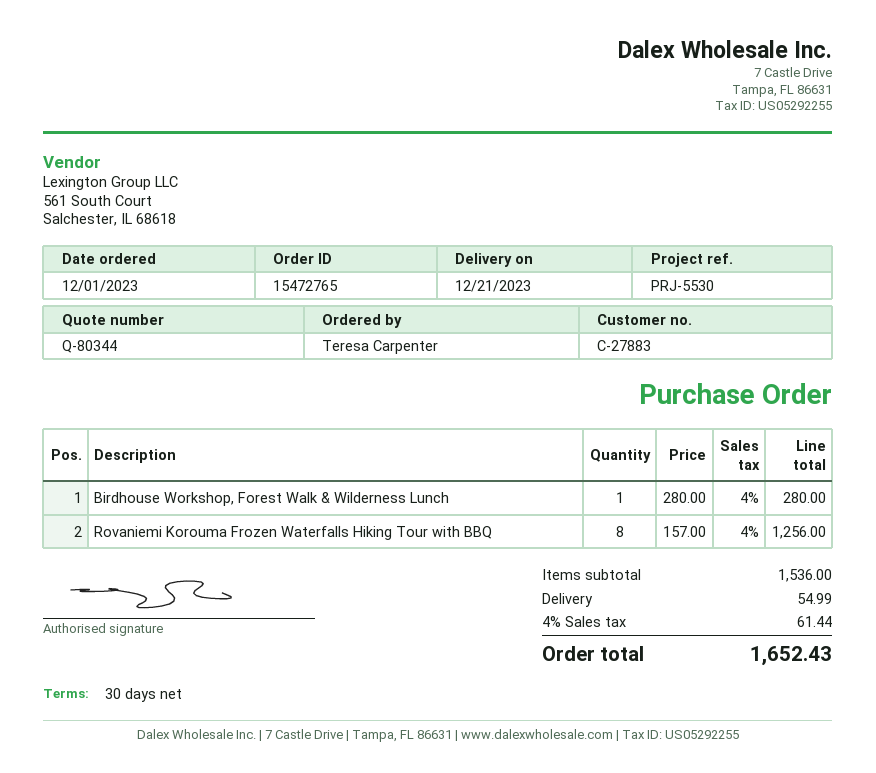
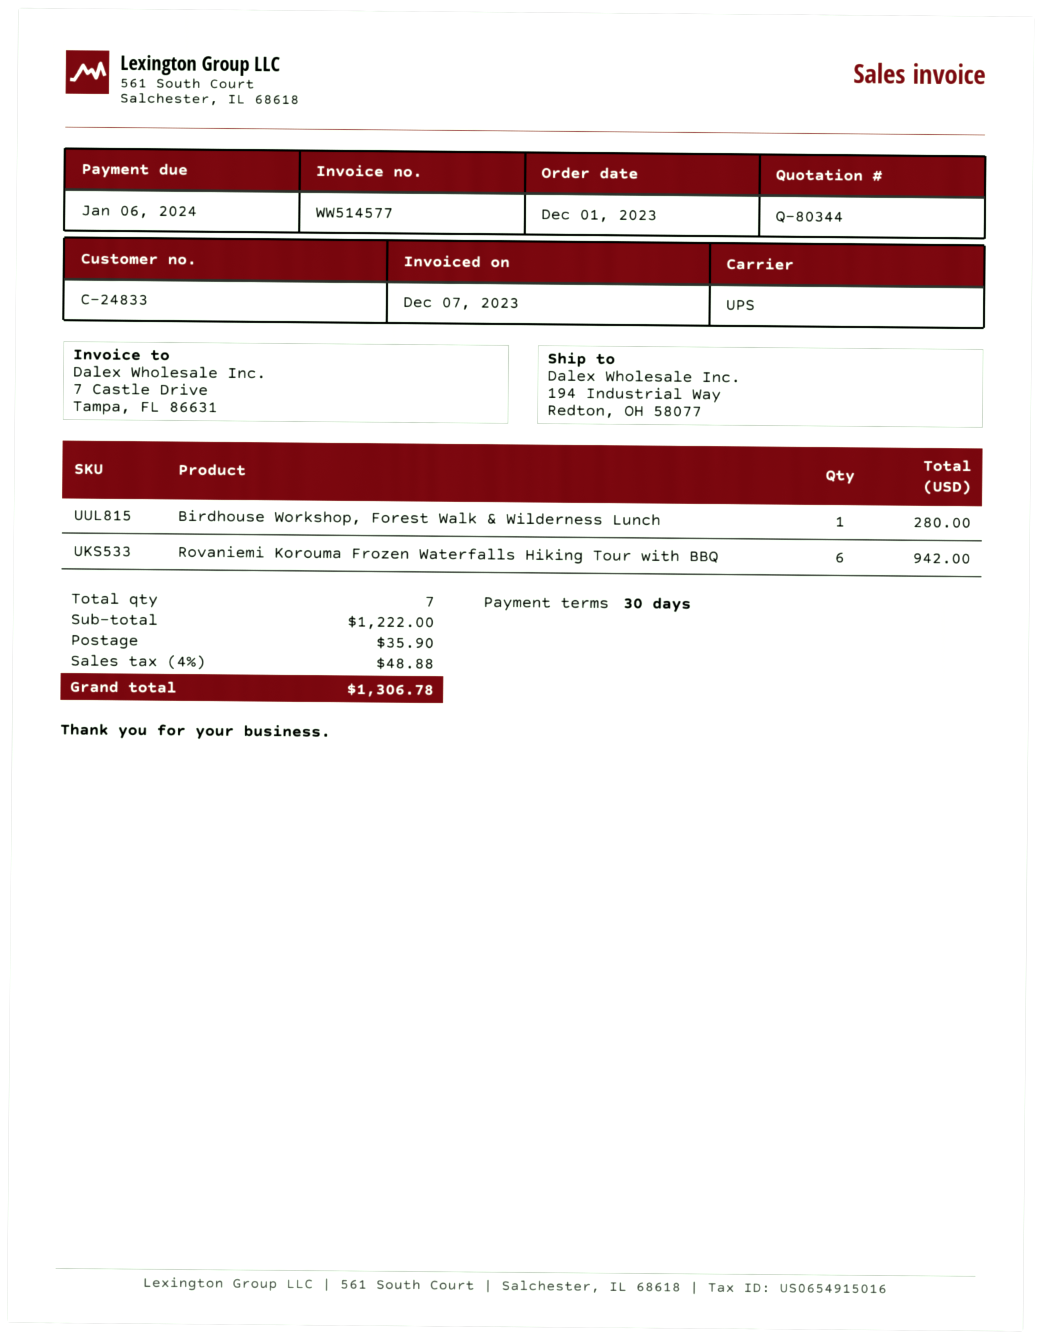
customer number: C-27883 -> C-24833
Rovaniemi Korouma Frozen Waterfalls Hiking Tour with BBQ: 8 for 1256.00 -> 6 for 942.00
subtotal: 1536.00 -> 1222.00
shipping: 54.99 -> 35.90
tax: 4% = 61.44 -> 4% = 48.88
total: 1652.43 -> 1306.78

